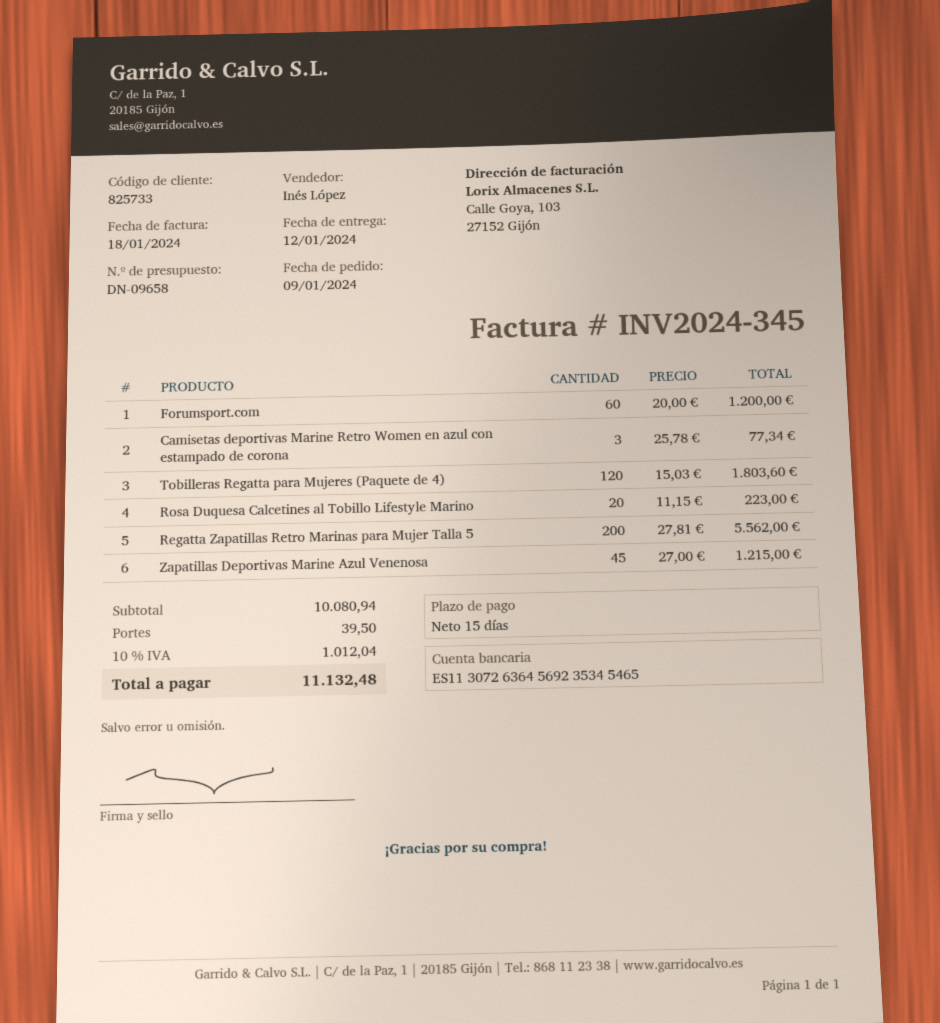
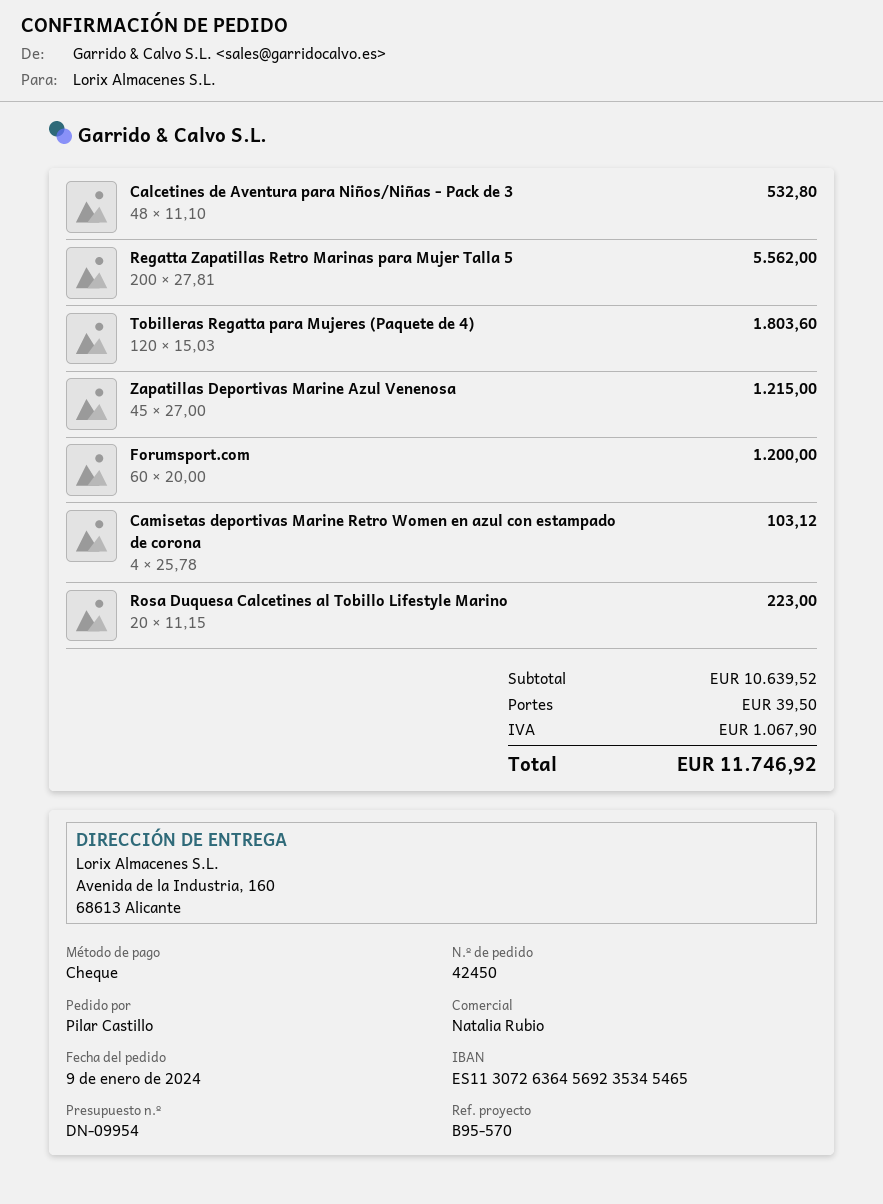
quote number: DN-09658 -> DN-09954
sales rep: Inés López -> Natalia Rubio
Camisetas deportivas Marine Retro Women en azul con estampado de corona: 3 x 25.78 = 77.34 -> 4 x 25.78 = 103.12
Calcetines de Aventura para Niños/Niñas - Pack de 3: none -> 48 x 11.10 = 532.80
subtotal: 10080.94 -> 10639.52
tax: 1012.04 -> 1067.90
total: 11132.48 -> 11746.92

